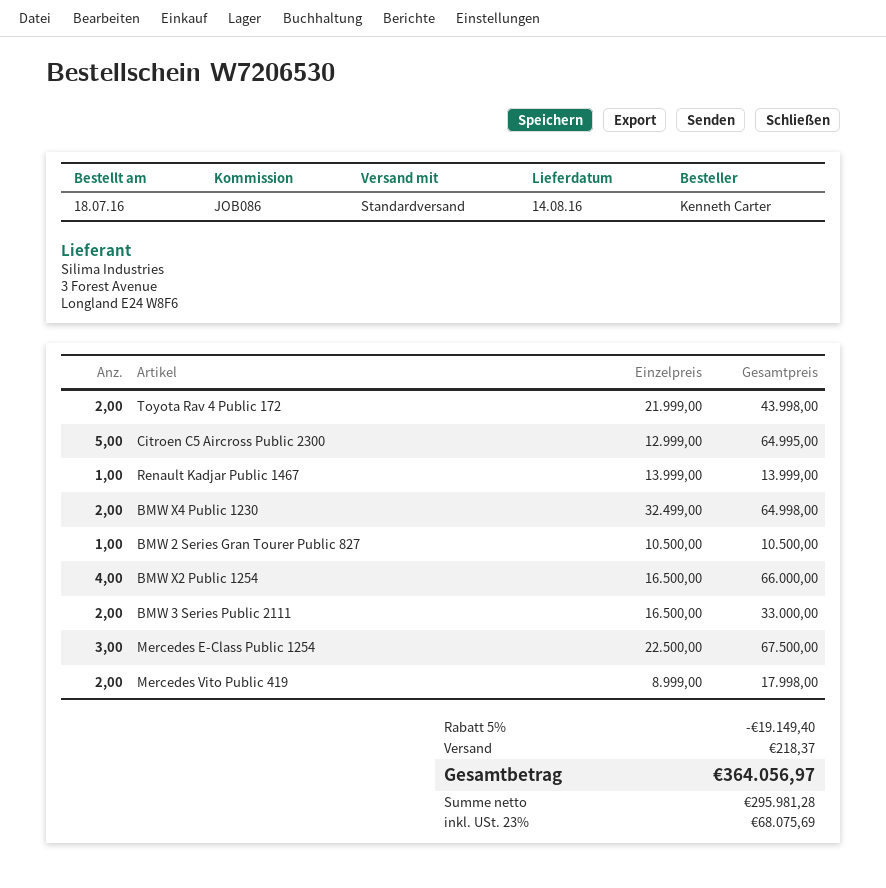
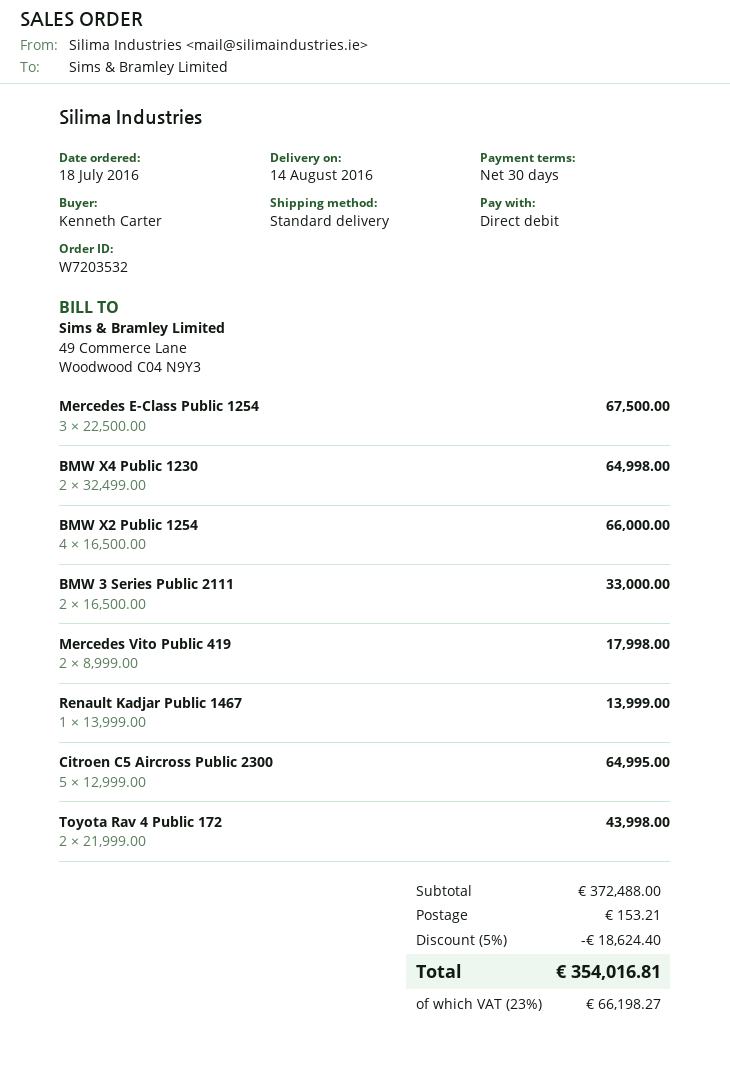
order number: W7206530 -> W7203532
BMW 2 Series Gran Tourer Public 827: 1 x 10500.00 = 10500.00 -> none
discount: 5% = 19149.40 -> 5% = 18624.40
shipping: 218.37 -> 153.21
tax: 23% = 68075.69 -> 23% = 66198.27
total: 364056.97 -> 354016.81

